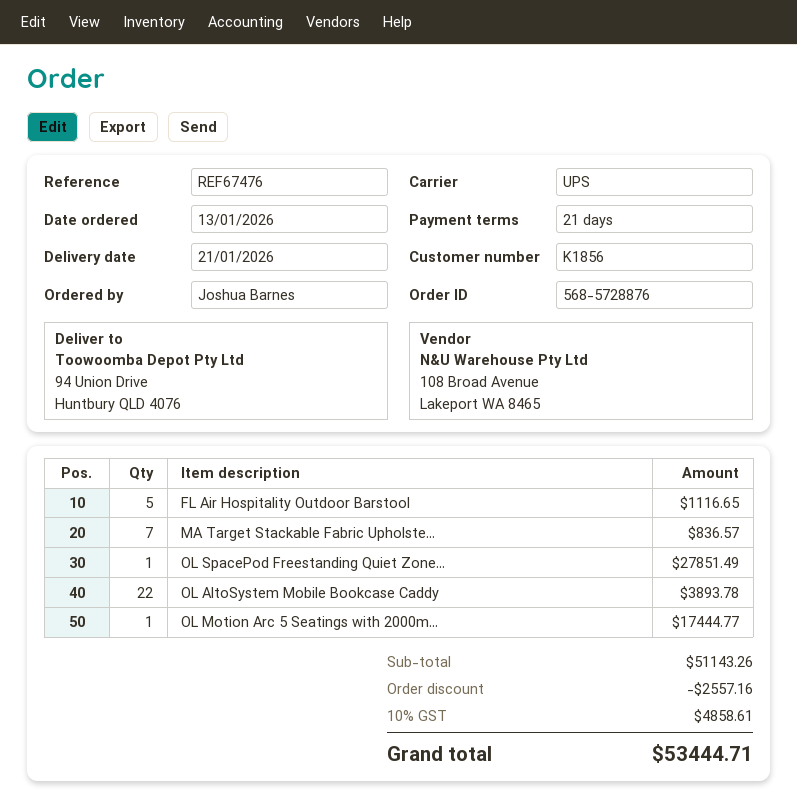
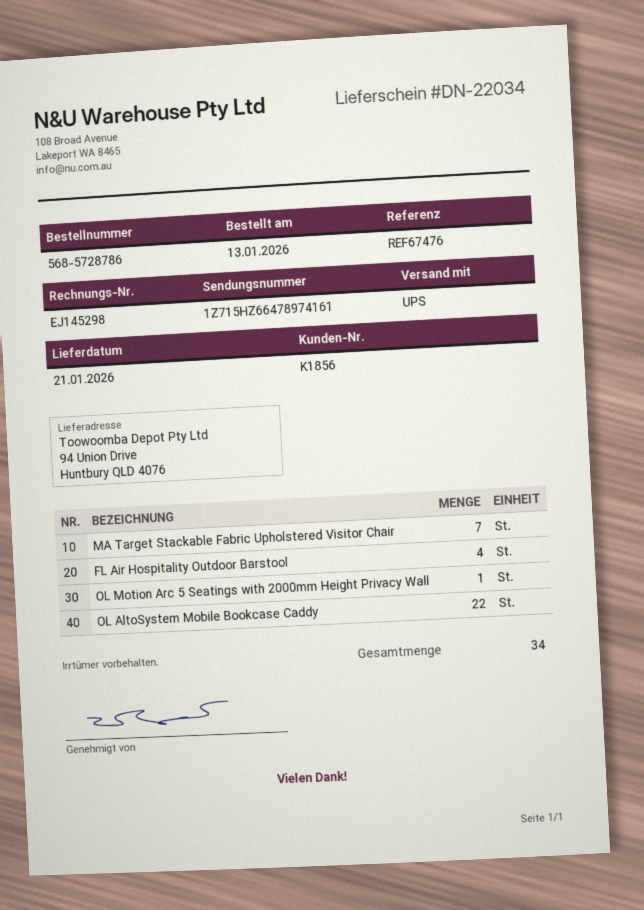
order number: 568-5728876 -> 568-5728786
FL Air Hospitality Outdoor Barstool: 5 -> 4
OL SpacePod Freestanding Quiet Zone...: 1 -> none

